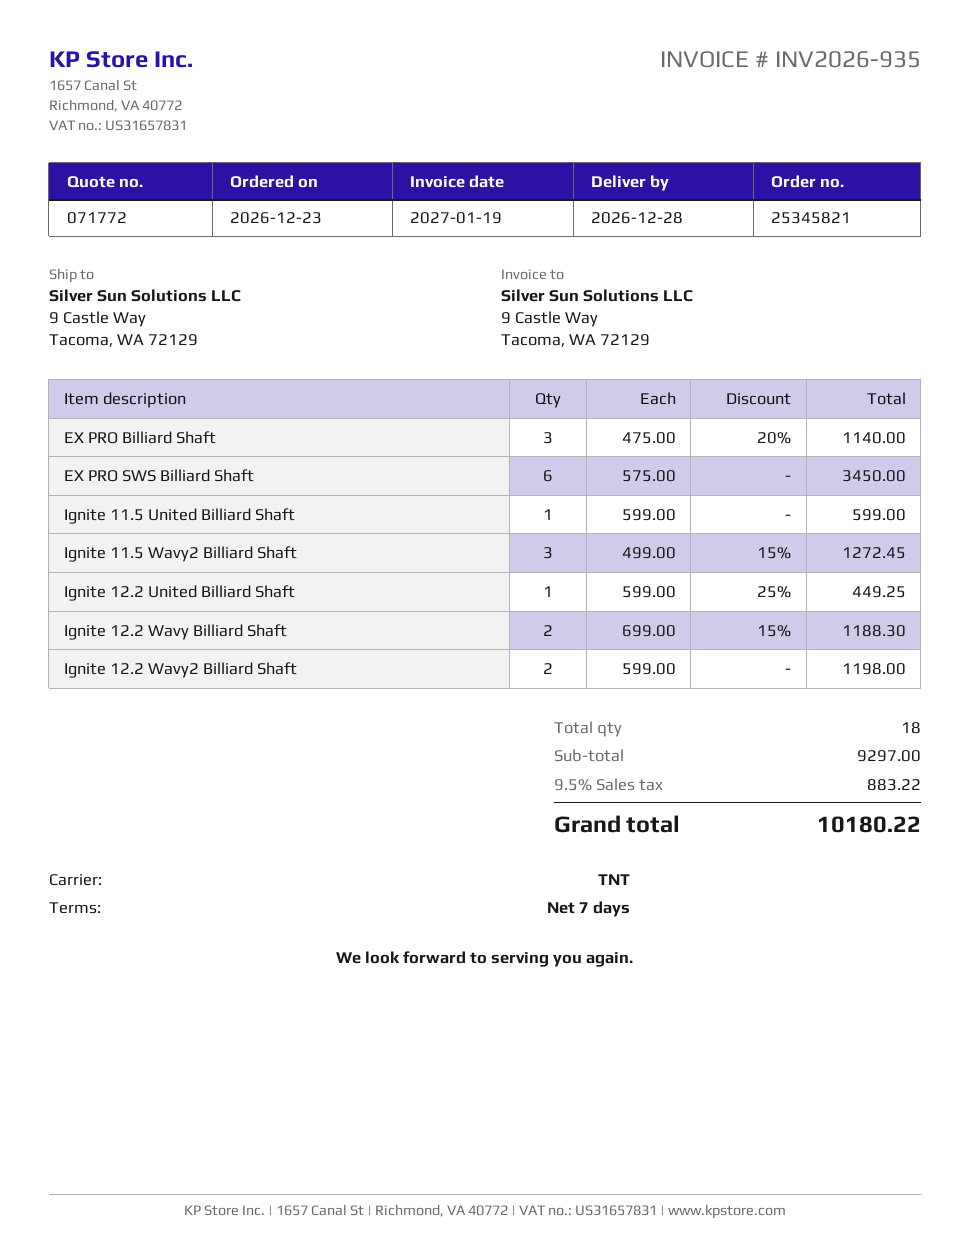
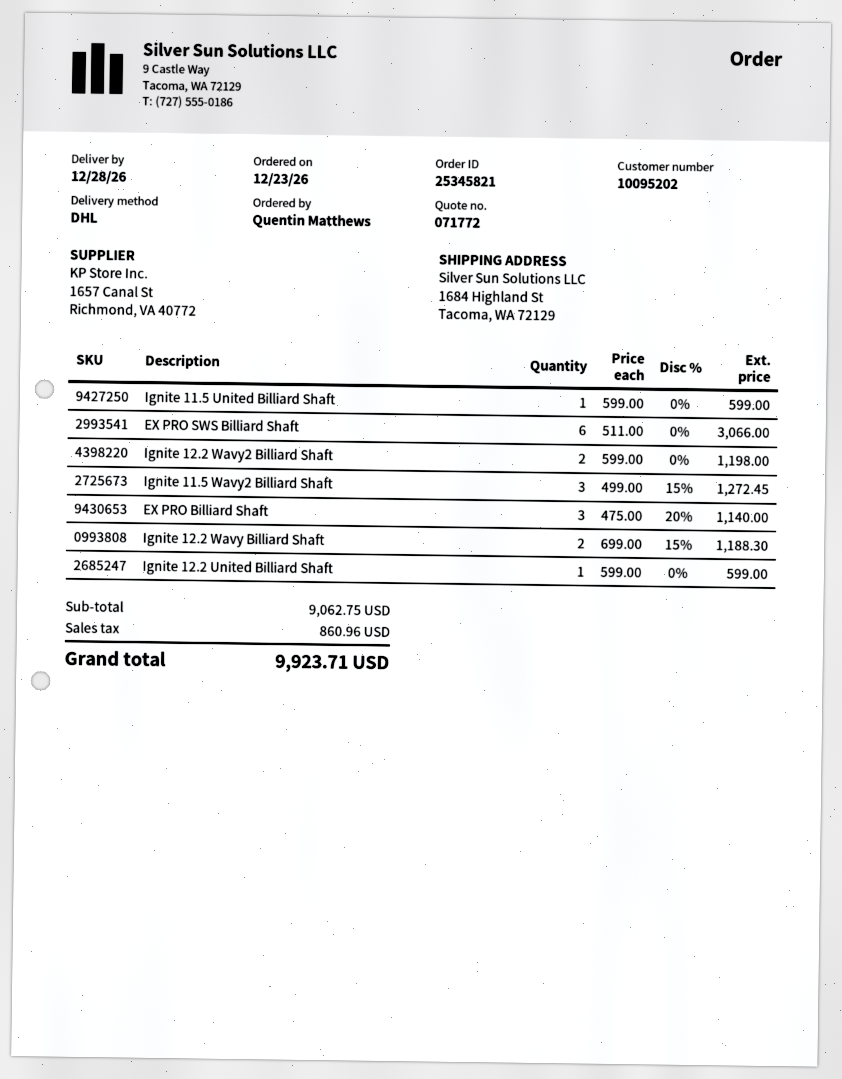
shipping method: TNT -> DHL
ship to: 9 Castle Way, Tacoma, WA 72129 -> 1684 Highland St, Tacoma, WA 72129
EX PRO SWS Billiard Shaft: 6 x 575.00 = 3450.00 -> 6 x 511.00 = 3066.00
Ignite 12.2 United Billiard Shaft: 1 x 599.00 - 25% = 449.25 -> 1 x 599.00 = 599.00
subtotal: 9297.00 -> 9062.75
tax: 883.22 -> 860.96
total: 10180.22 -> 9923.71

